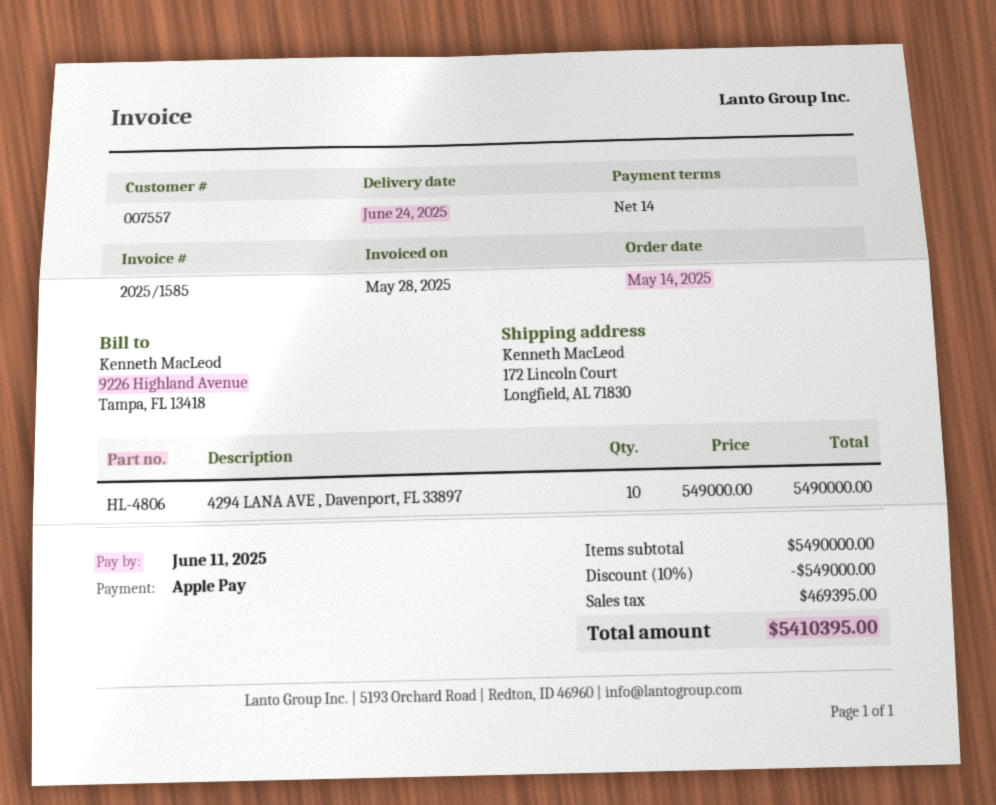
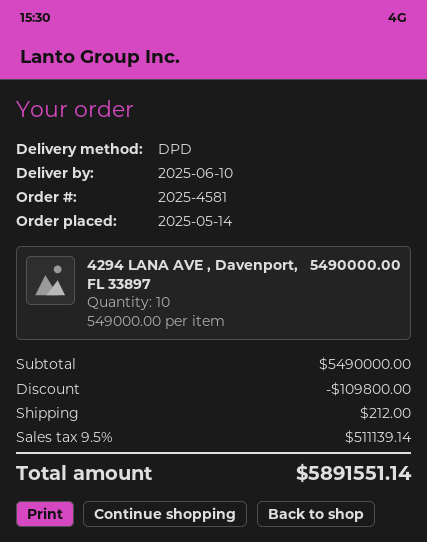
delivery date: 2025-06-24 -> 2025-06-10
discount: 549000.00 -> 109800.00
shipping: none -> 212.00
tax: 469395.00 -> 511139.14
total: 5410395.00 -> 5891551.14

